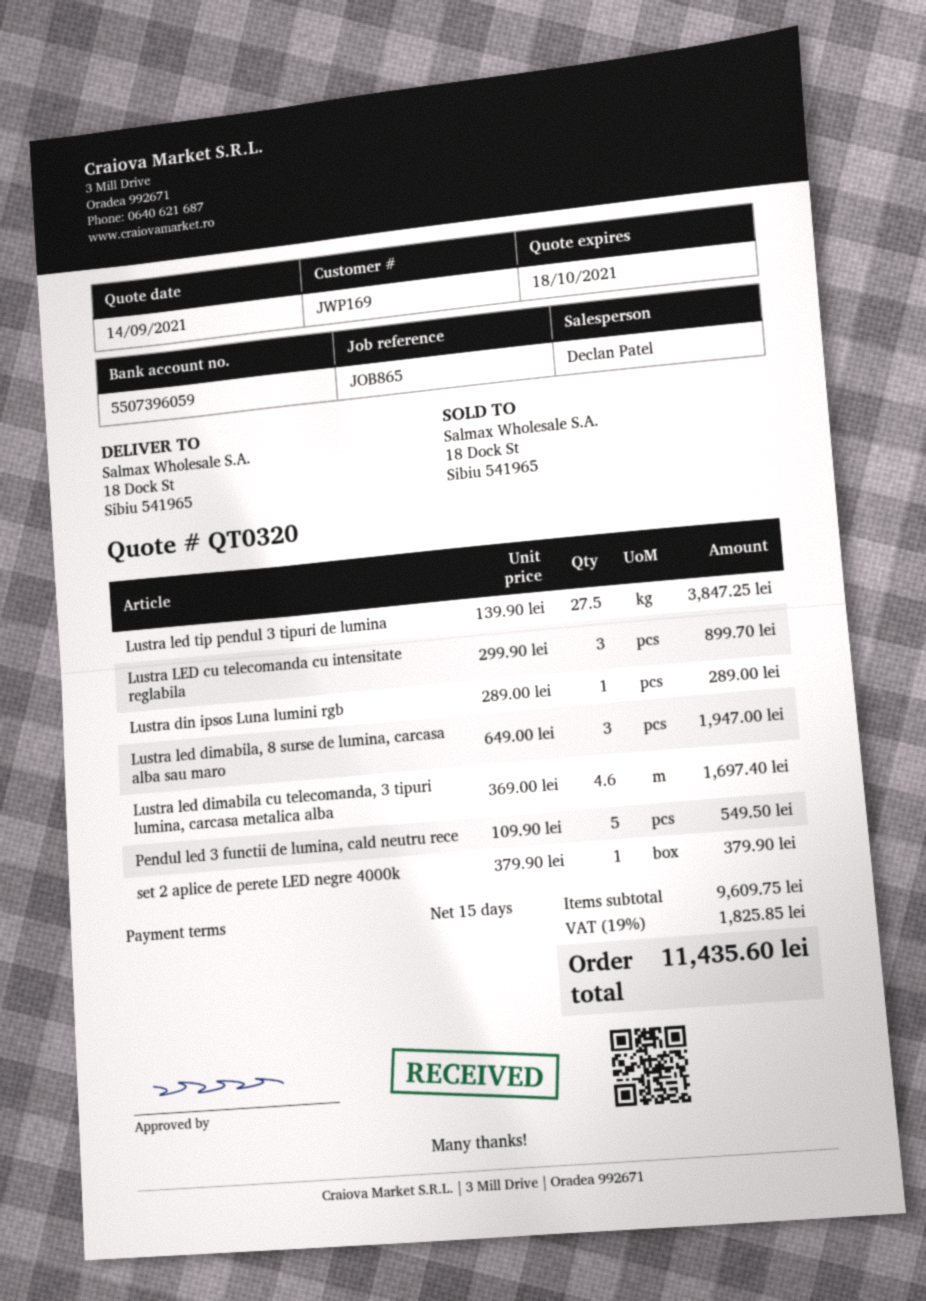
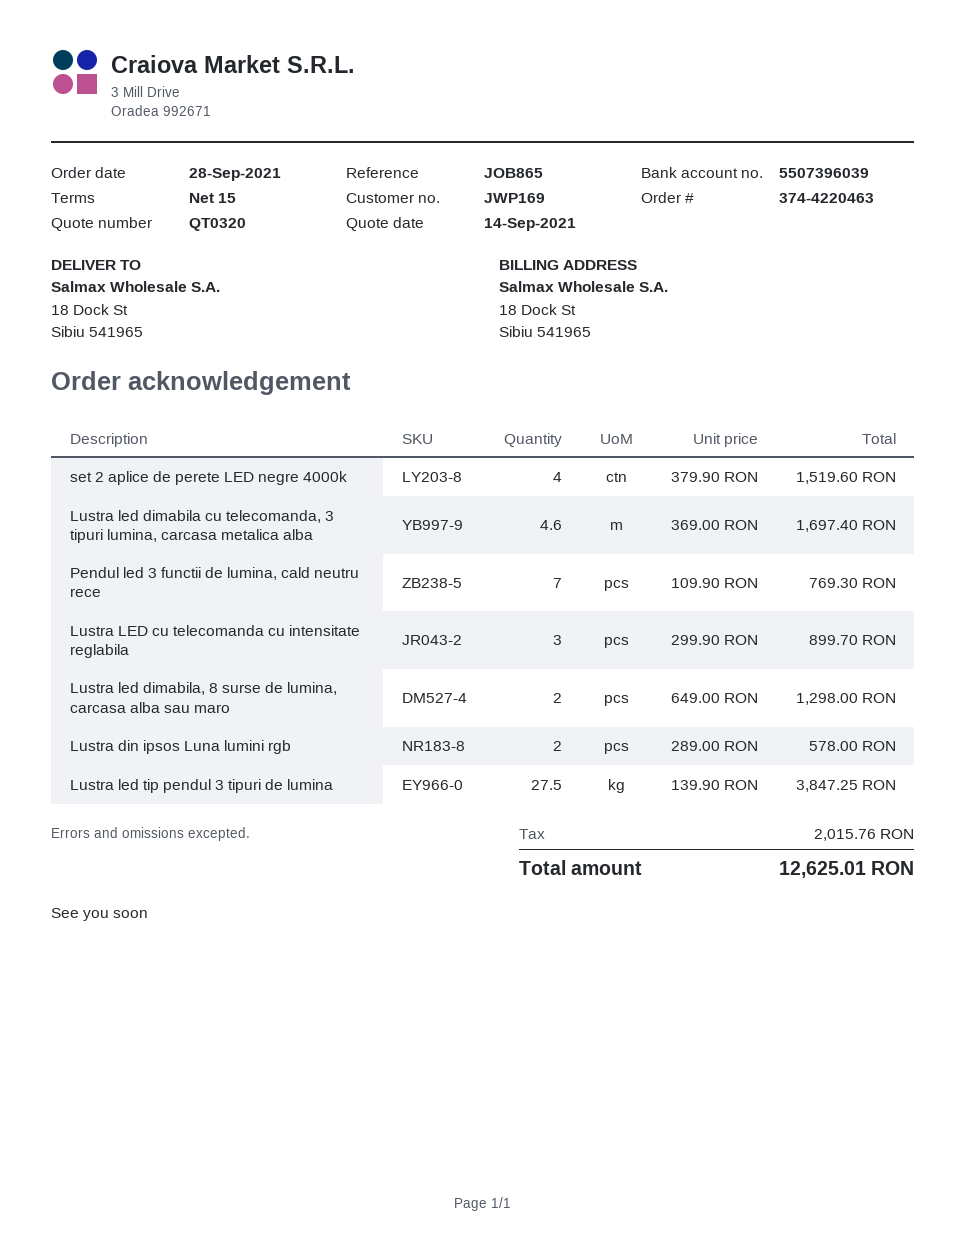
bank account: 5507396059 -> 5507396039
Lustra din ipsos Luna lumini rgb: 1 x 289.00 = 289.00 -> 2 x 289.00 = 578.00
Lustra led dimabila, 8 surse de lumina, carcasa alba sau maro: 3 x 649.00 = 1947.00 -> 2 x 649.00 = 1298.00
Pendul led 3 functii de lumina, cald neutru rece: 5 x 109.90 = 549.50 -> 7 x 109.90 = 769.30
set 2 aplice de perete LED negre 4000k: 1 x 379.90 = 379.90 -> 4 x 379.90 = 1519.60
tax: 1825.85 -> 2015.76
total: 11435.60 -> 12625.01

